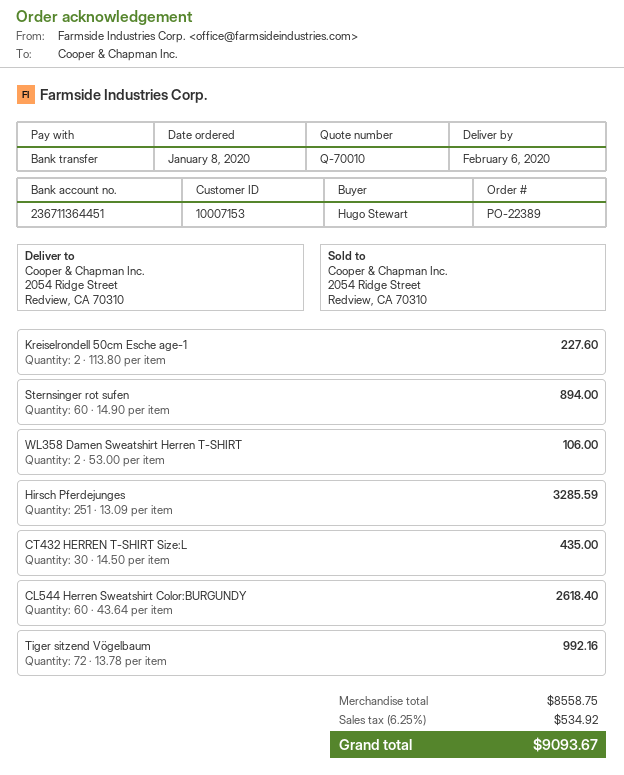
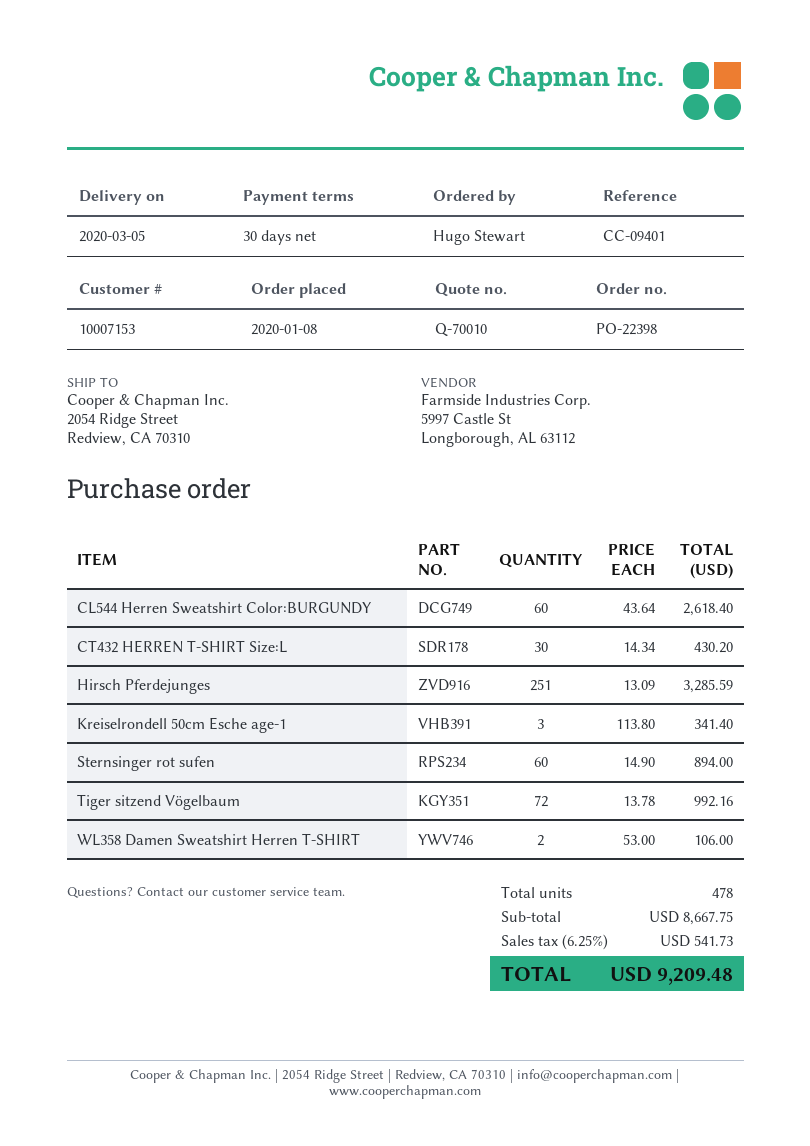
order number: PO-22389 -> PO-22398
delivery date: 2020-02-06 -> 2020-03-05
Kreiselrondell 50cm Esche age-1: 2 x 113.80 = 227.60 -> 3 x 113.80 = 341.40
CT432 HERREN T-SHIRT Size:L: 30 x 14.50 = 435.00 -> 30 x 14.34 = 430.20
subtotal: 8558.75 -> 8667.75
tax: 6.25% = 534.92 -> 6.25% = 541.73
total: 9093.67 -> 9209.48

